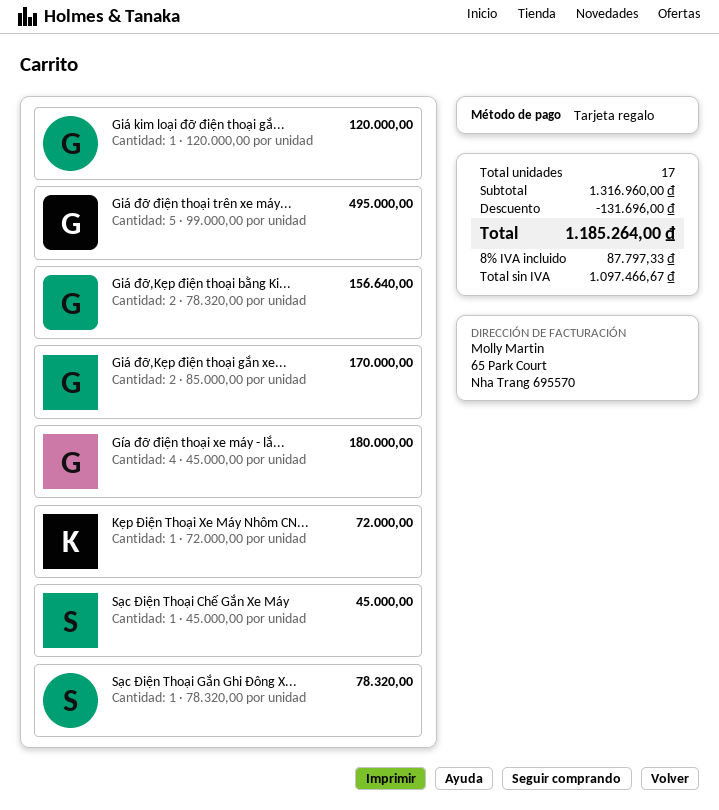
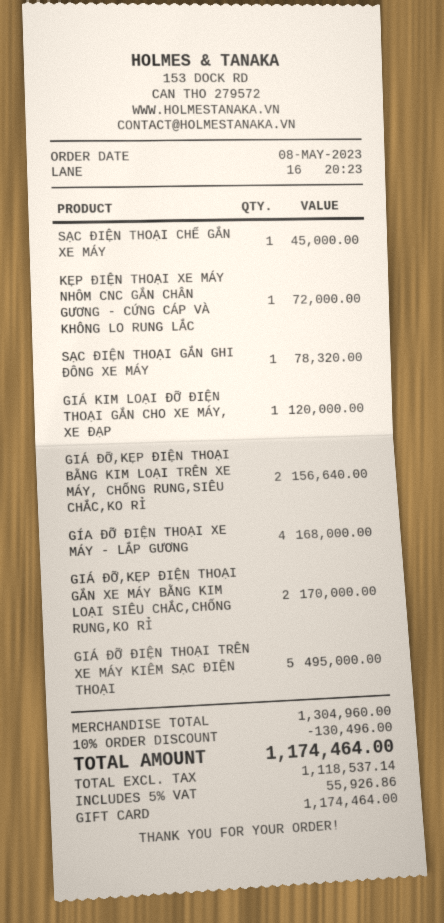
Gía đỡ điện thoại xe máy - lắ...: 4 for 180000.00 -> 4 for 168000.00
subtotal: 1316960.00 -> 1304960.00
discount: 131696.00 -> 130496.00
net: 1097466.67 -> 1118537.14
tax: 8% = 87797.33 -> 5% = 55926.86
total: 1185264.00 -> 1174464.00

